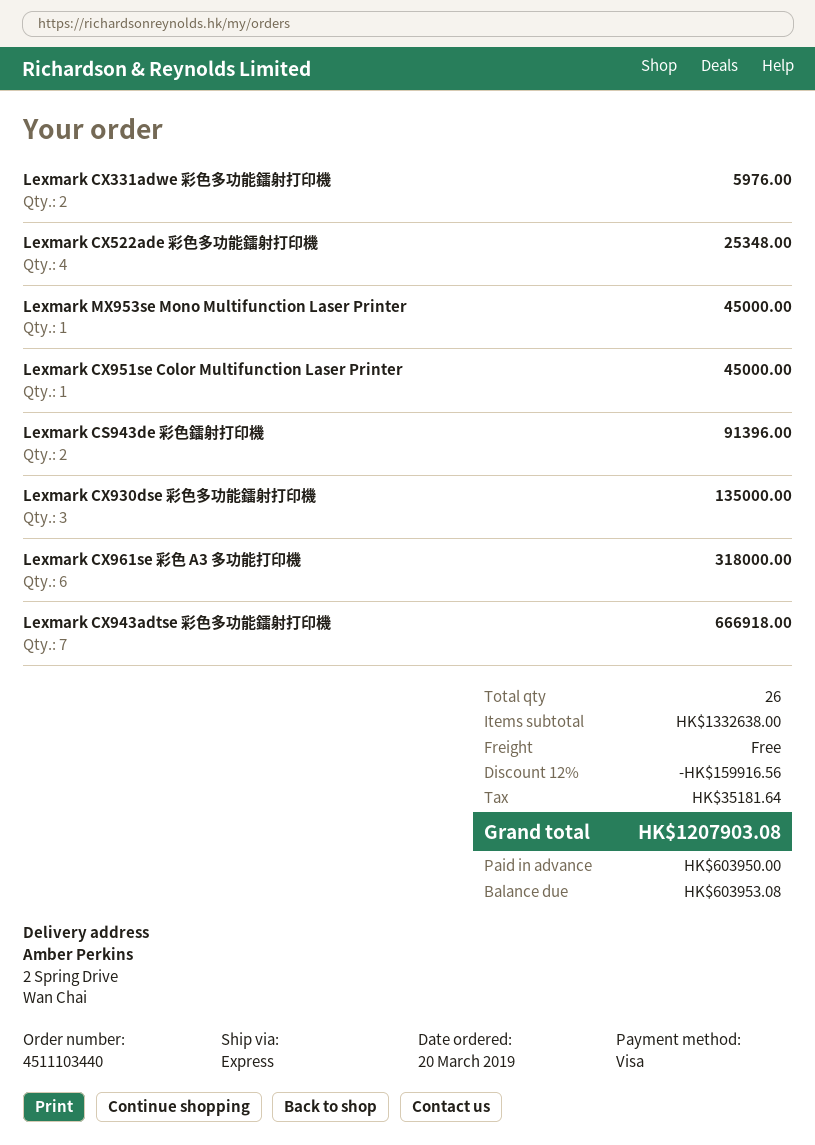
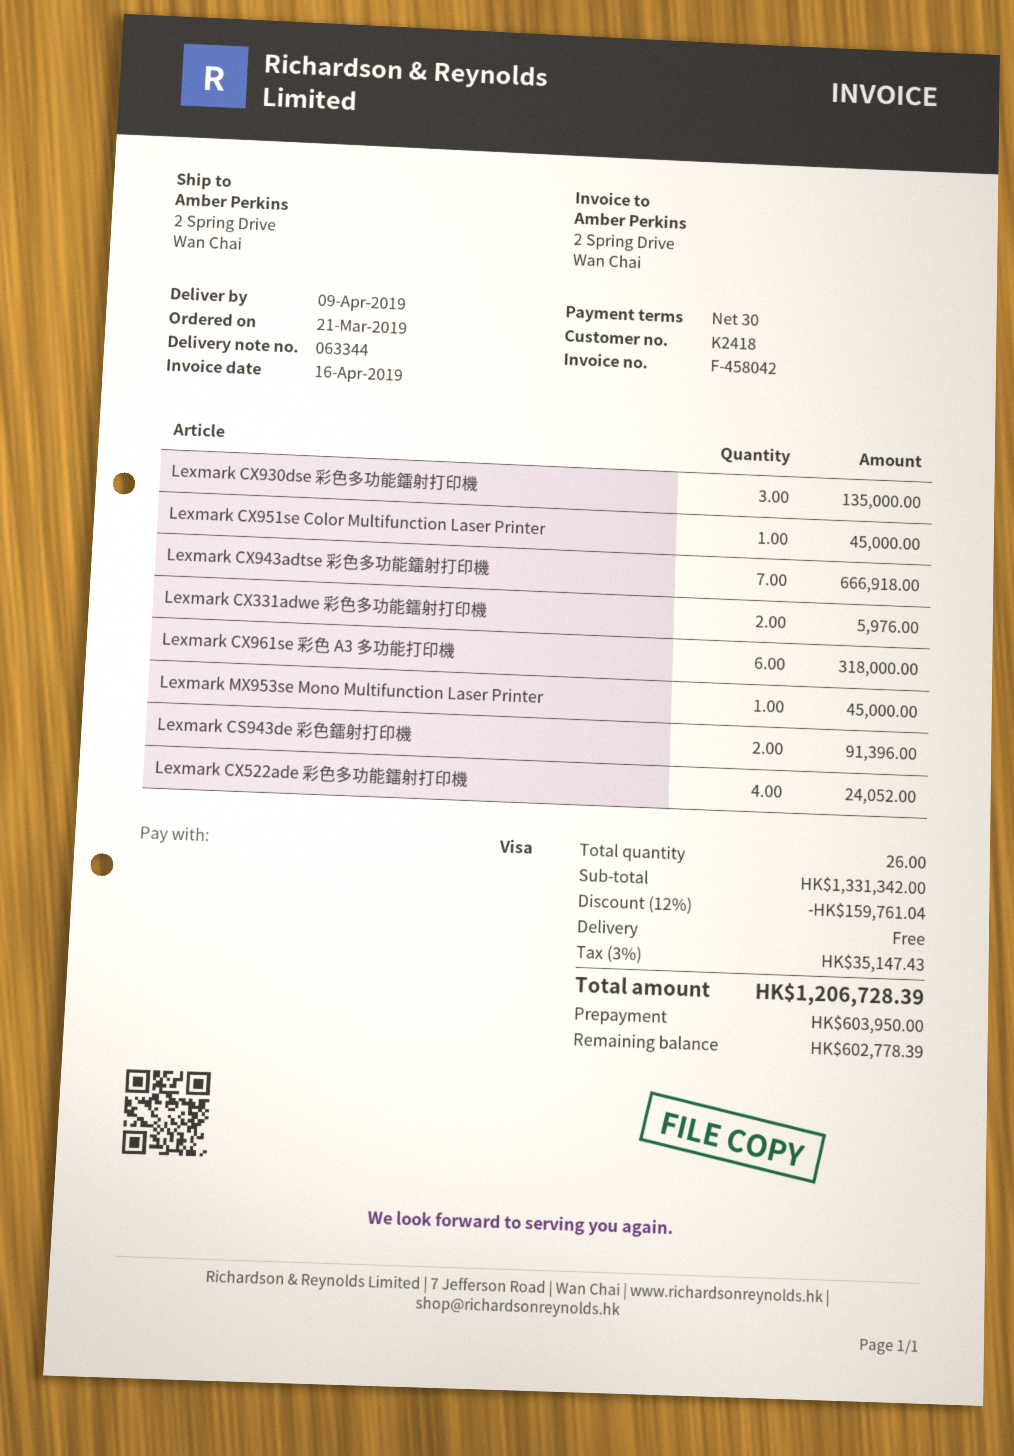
order date: 2019-03-20 -> 2019-03-21
Lexmark CX522ade 彩色多功能鐳射打印機: 4 for 25348.00 -> 4 for 24052.00
subtotal: 1332638.00 -> 1331342.00
discount: 12% = 159916.56 -> 12% = 159761.04
tax: 35181.64 -> 35147.43
total: 1207903.08 -> 1206728.39
balance: 603953.08 -> 602778.39

